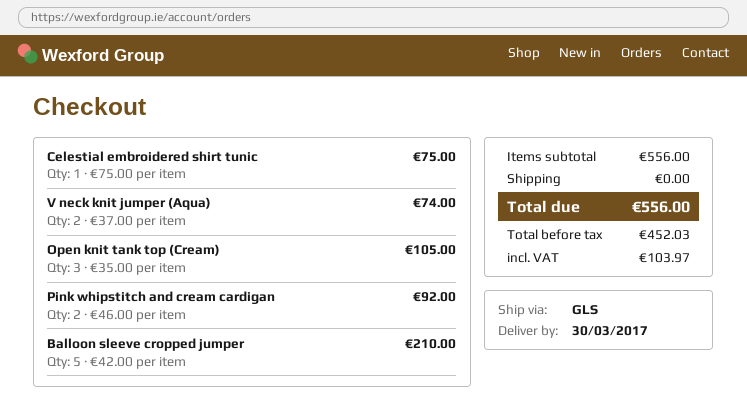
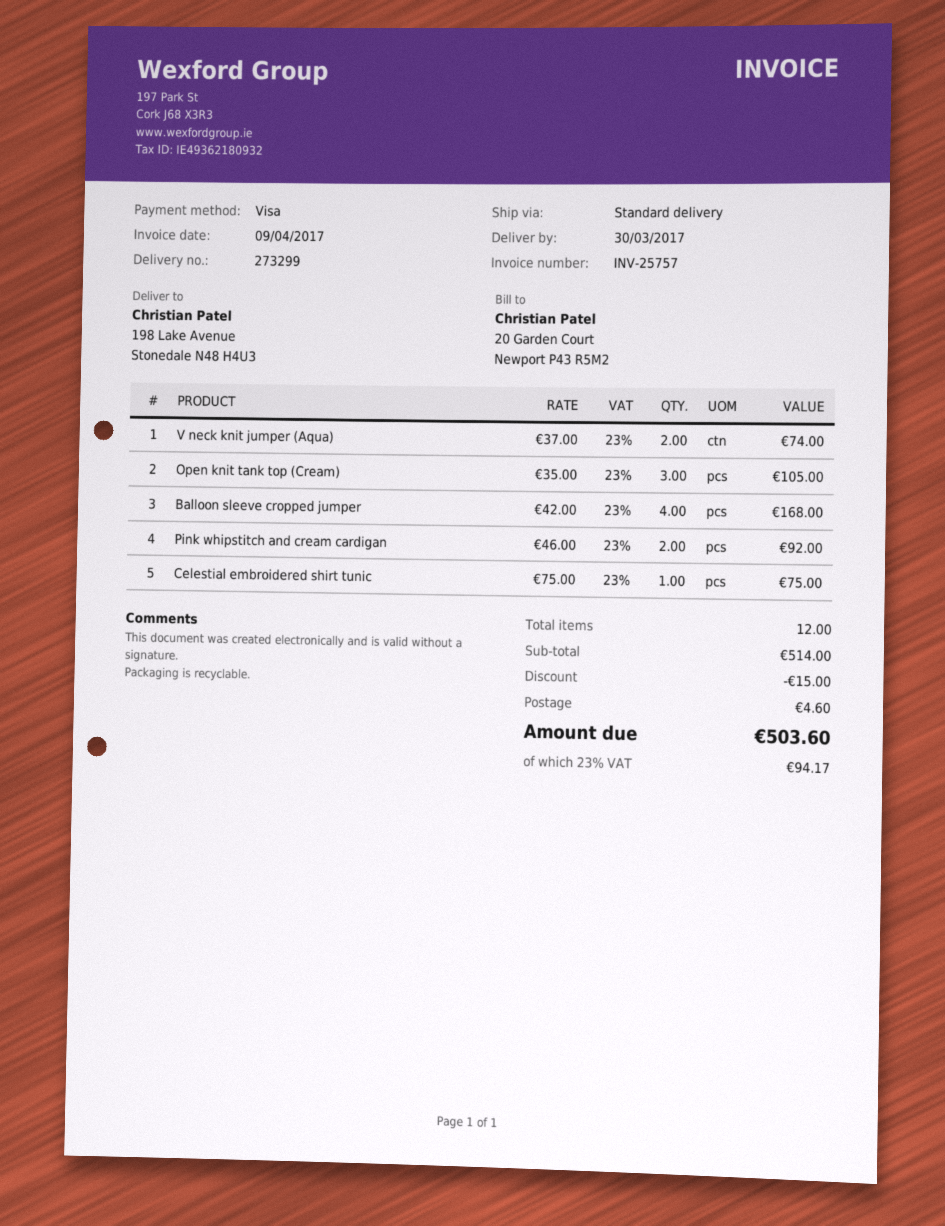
shipping method: GLS -> standard
Balloon sleeve cropped jumper: 5 x 42.00 = 210.00 -> 4 x 42.00 = 168.00
subtotal: 556.00 -> 514.00
discount: none -> 15.00
shipping: 0.00 -> 4.60
tax: 103.97 -> 94.17
total: 556.00 -> 503.60

